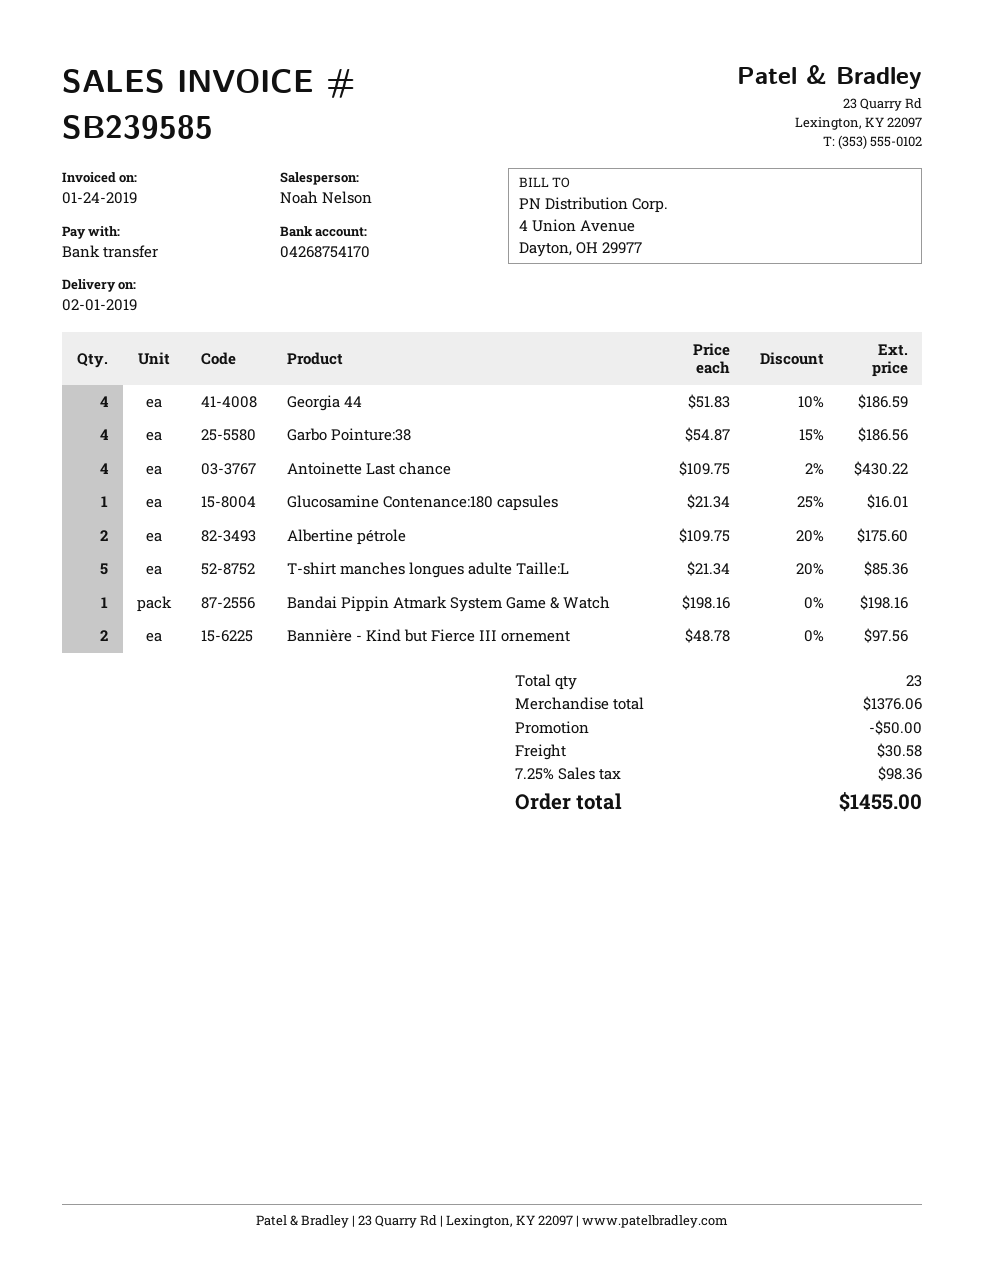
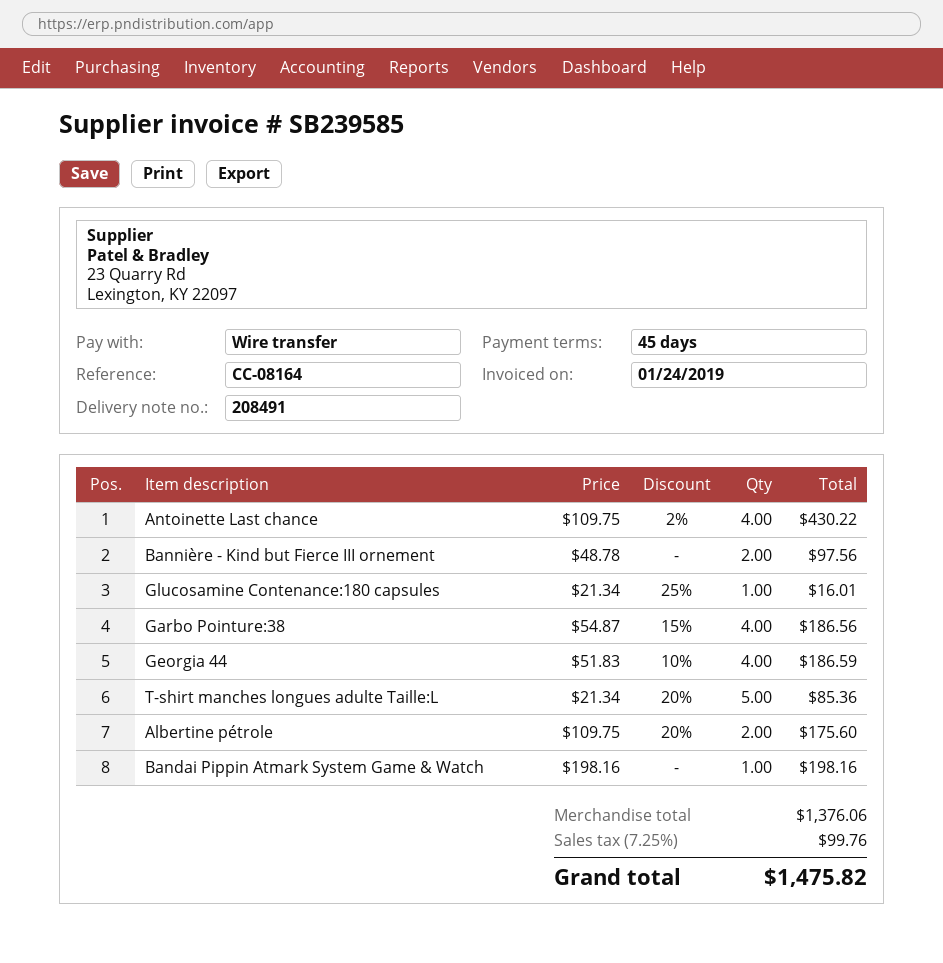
discount: 50.00 -> none
shipping: 30.58 -> none
tax: 7.25% = 98.36 -> 7.25% = 99.76
total: 1455.00 -> 1475.82

